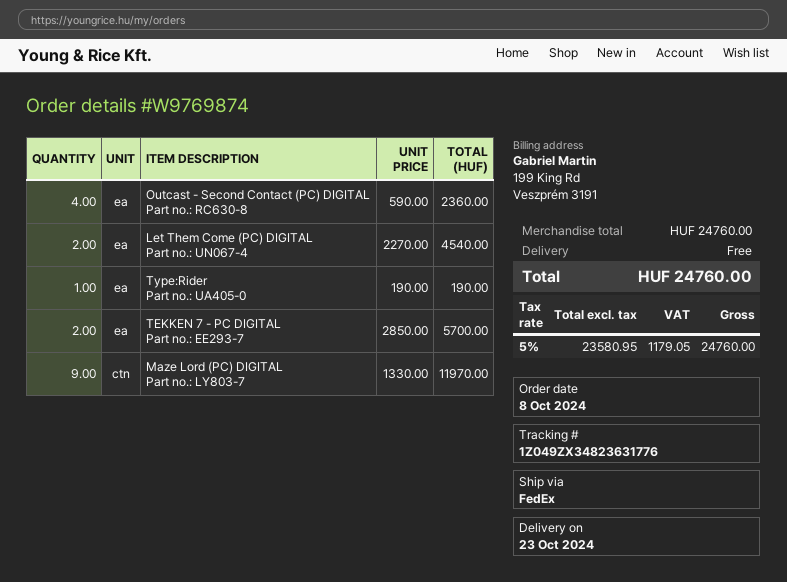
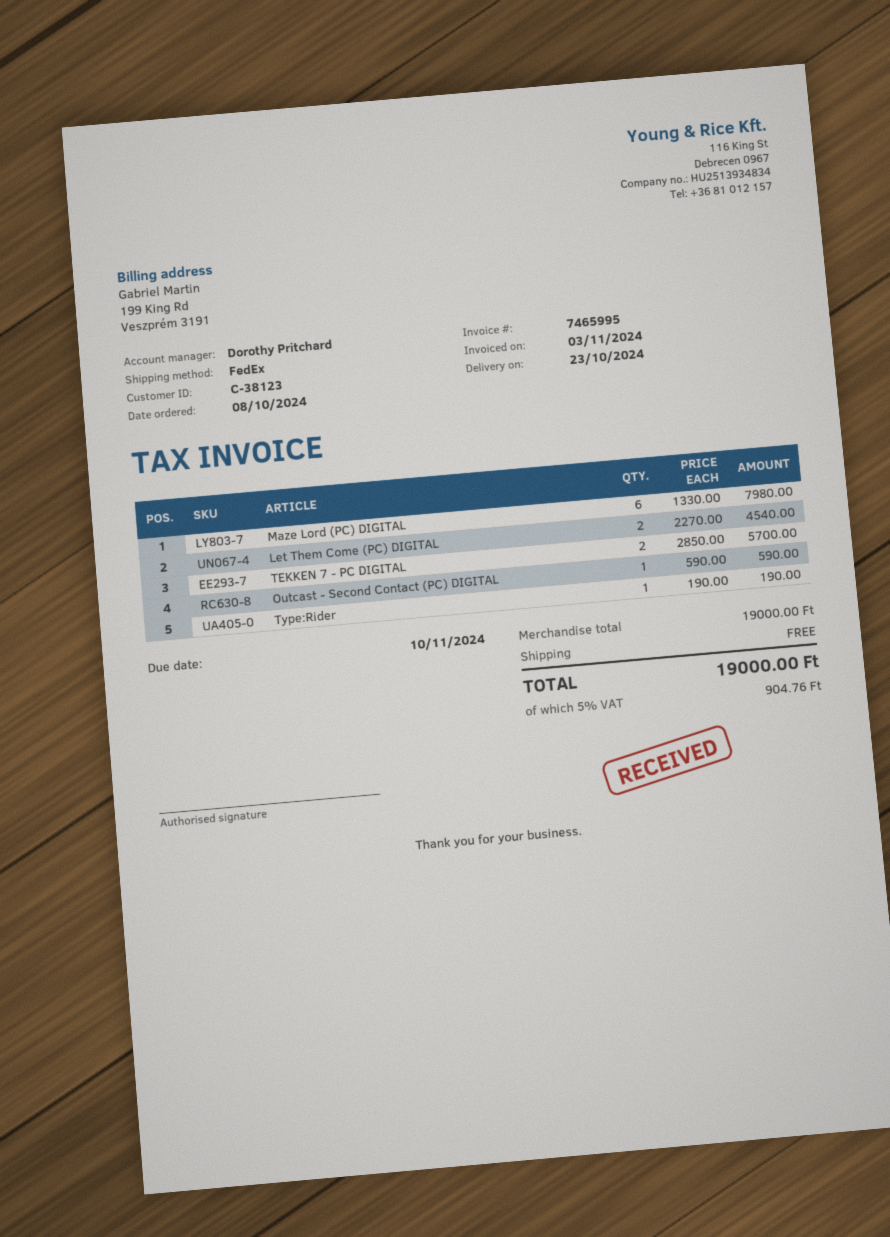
Outcast - Second Contact (PC) DIGITAL: 4 x 590.00 = 2360.00 -> 1 x 590.00 = 590.00
Maze Lord (PC) DIGITAL: 9 x 1330.00 = 11970.00 -> 6 x 1330.00 = 7980.00
subtotal: 24760.00 -> 19000.00
tax: 5% = 1179.05 -> 5% = 904.76
total: 24760.00 -> 19000.00

